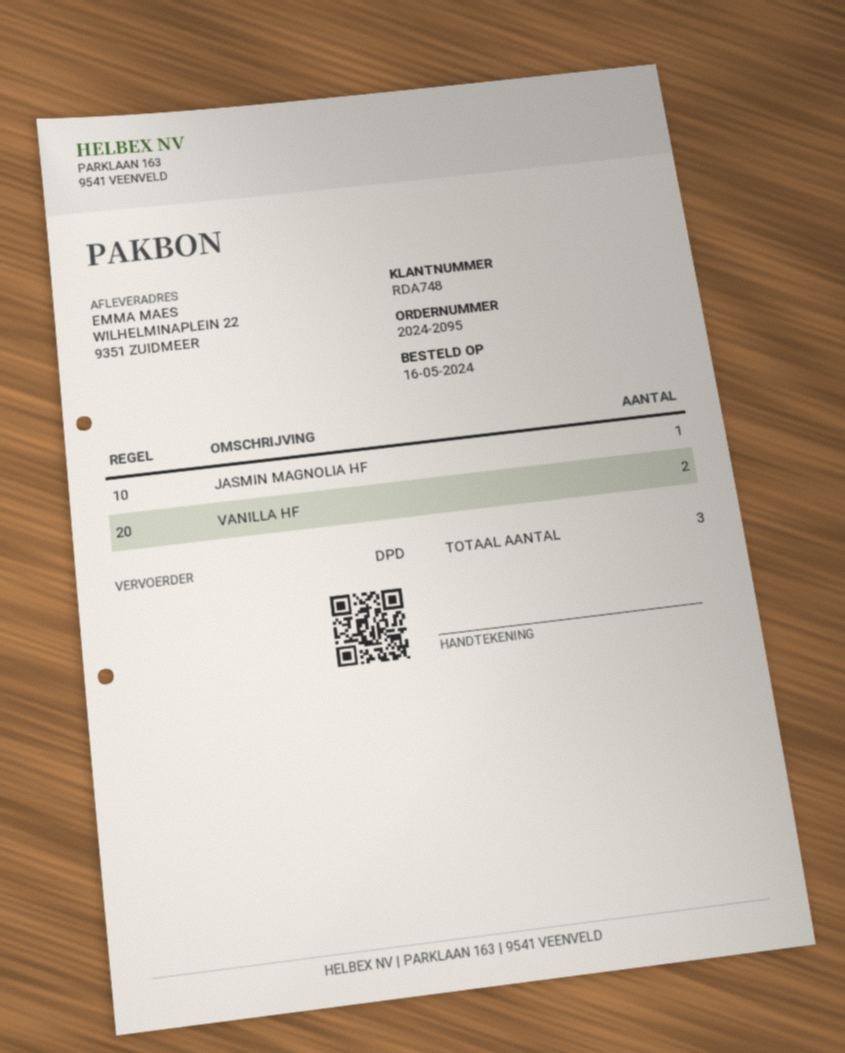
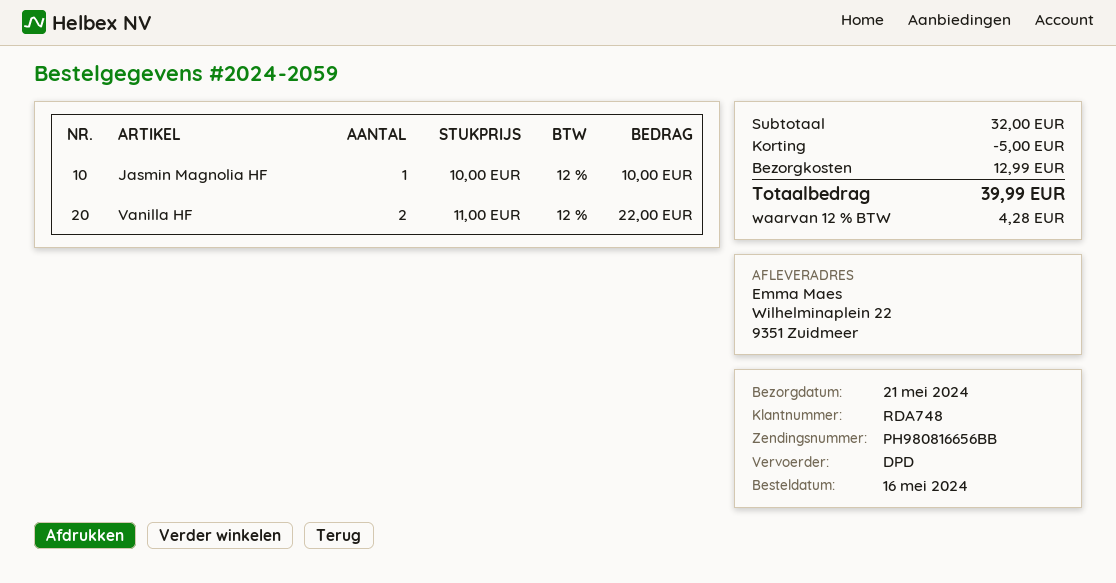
order number: 2024-2095 -> 2024-2059

